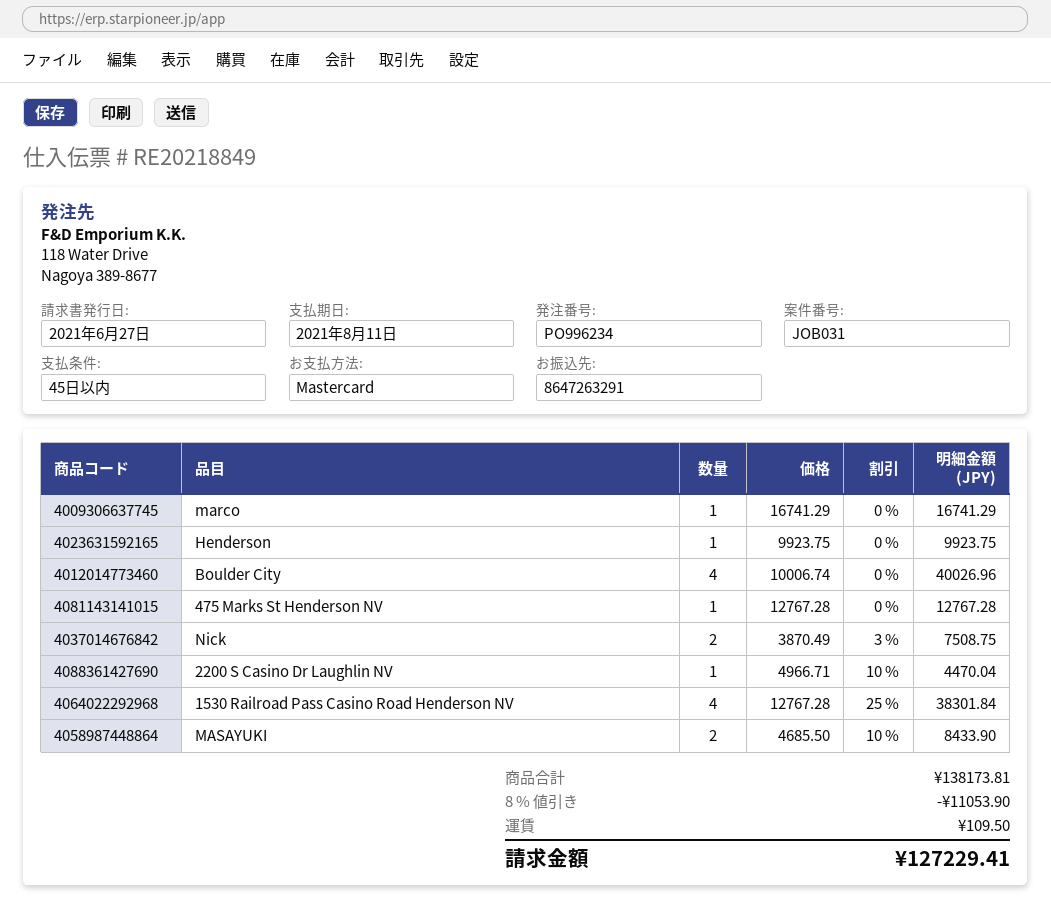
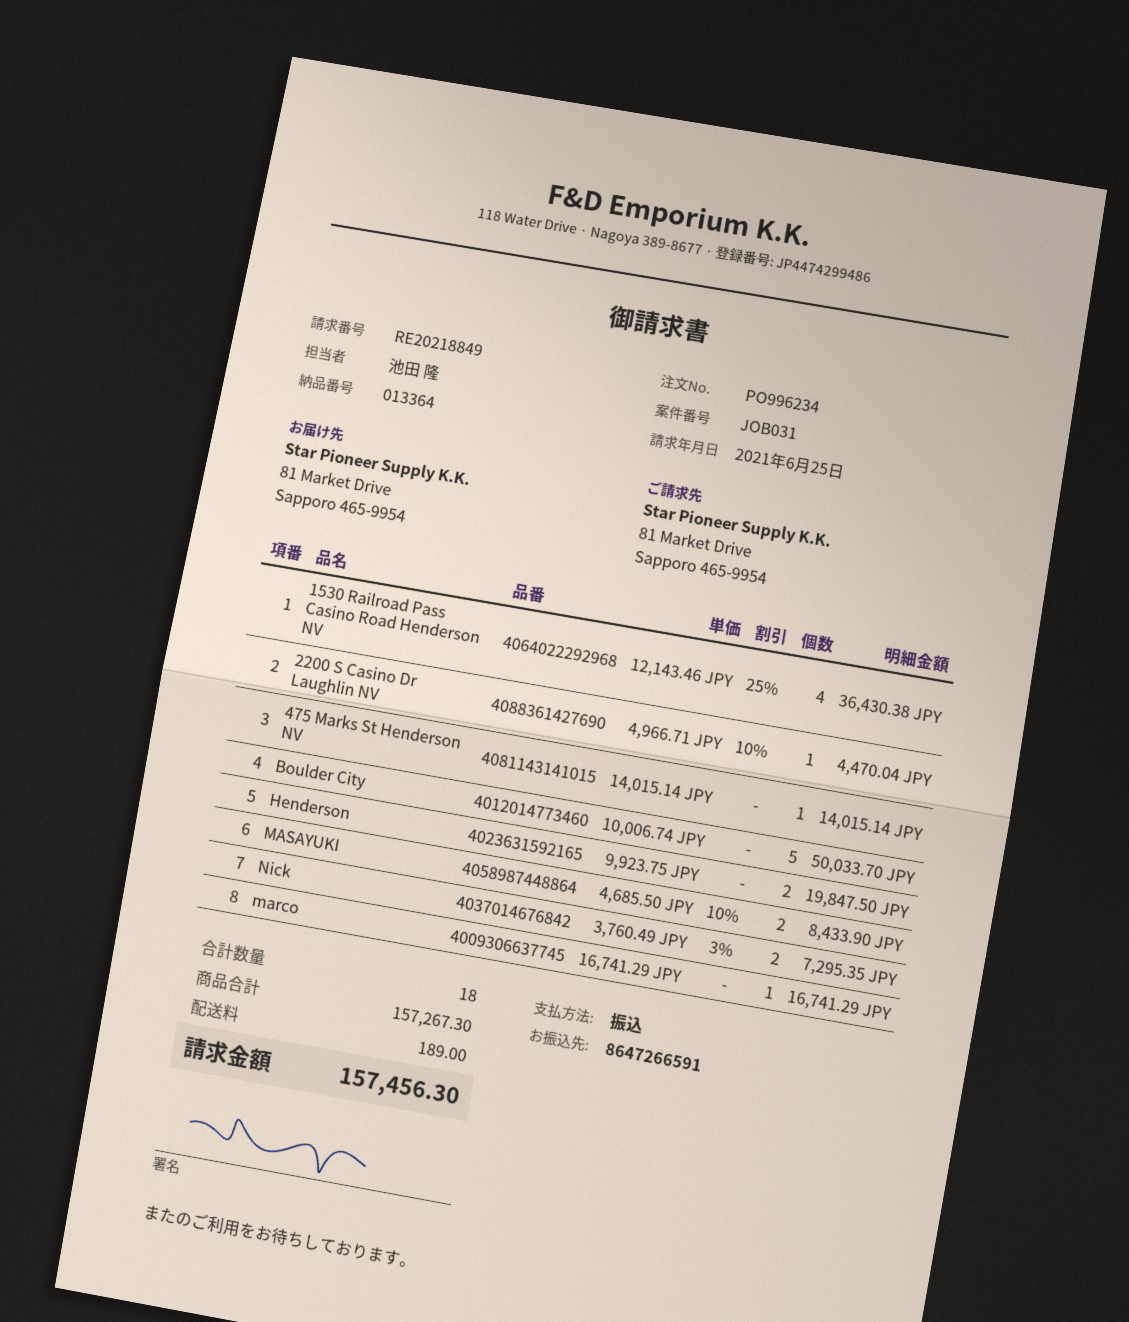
invoice date: 2021-06-27 -> 2021-06-25
payment method: Mastercard -> bank transfer
bank account: 8647263291 -> 8647266591
Henderson: 1 x 9923.75 = 9923.75 -> 2 x 9923.75 = 19847.50
Boulder City: 4 x 10006.74 = 40026.96 -> 5 x 10006.74 = 50033.70
475 Marks St Henderson NV: 1 x 12767.28 = 12767.28 -> 1 x 14015.14 = 14015.14
Nick: 2 x 3870.49 - 3% = 7508.75 -> 2 x 3760.49 - 3% = 7295.35
1530 Railroad Pass Casino Road Henderson NV: 4 x 12767.28 - 25% = 38301.84 -> 4 x 12143.46 - 25% = 36430.38
subtotal: 138173.81 -> 157267.30
discount: 8% = 11053.90 -> none
shipping: 109.50 -> 189.00
total: 127229.41 -> 157456.30

